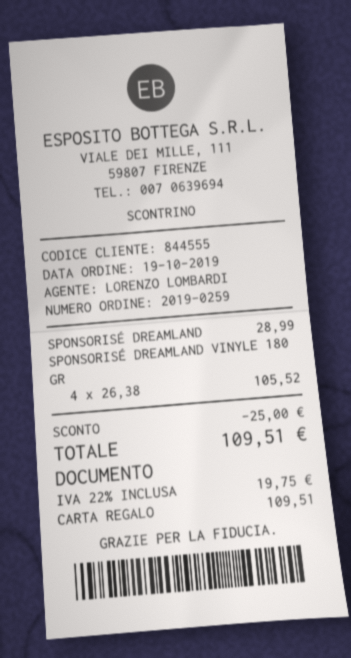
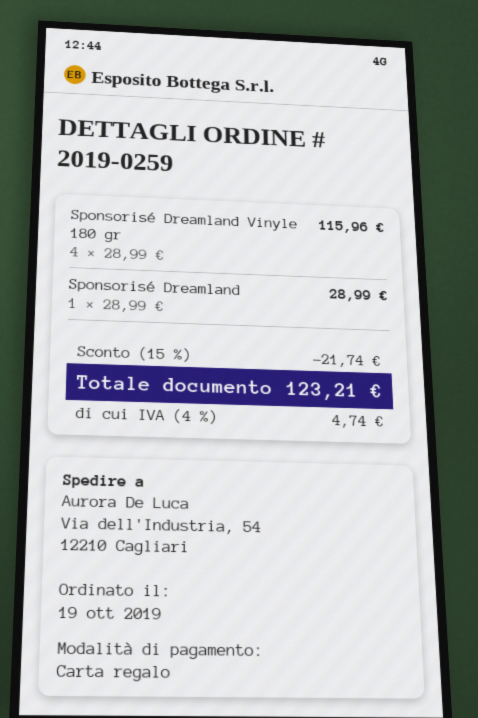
SPONSORISÉ DREAMLAND VINYLE 180 GR: 4 x 26.38 = 105.52 -> 4 x 28.99 = 115.96
discount: 25.00 -> 21.74
tax: 22% = 19.75 -> 4% = 4.74
total: 109.51 -> 123.21

